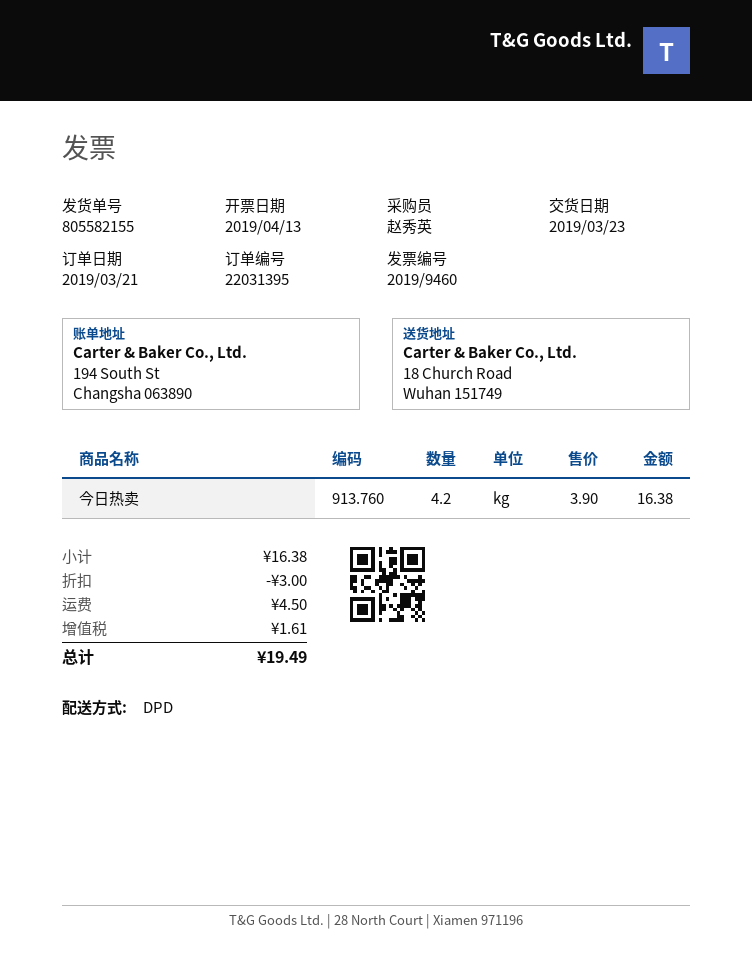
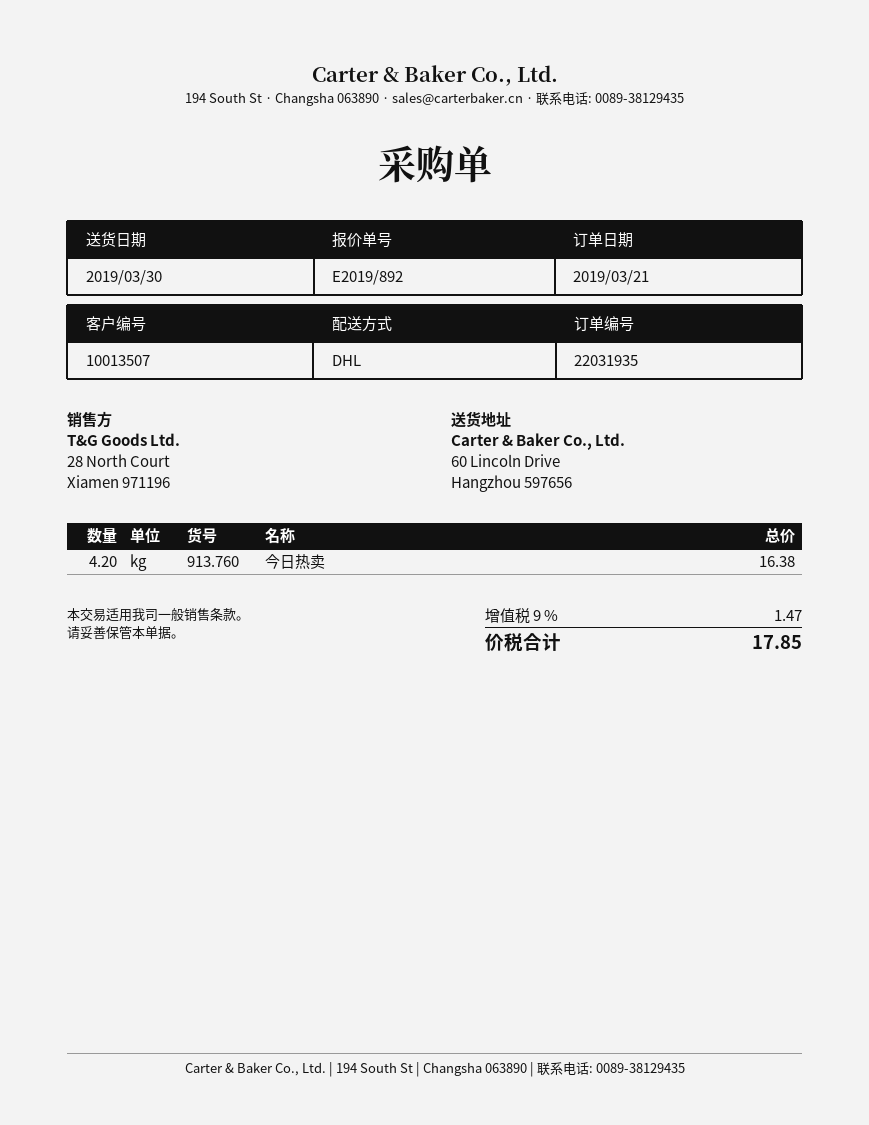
order number: 22031395 -> 22031935
delivery date: 2019-03-23 -> 2019-03-30
shipping method: DPD -> DHL
ship to: 18 Church Road, Wuhan 151749 -> 60 Lincoln Drive, Hangzhou 597656
discount: 3.00 -> none
shipping: 4.50 -> none
tax: 1.61 -> 1.47
total: 19.49 -> 17.85

